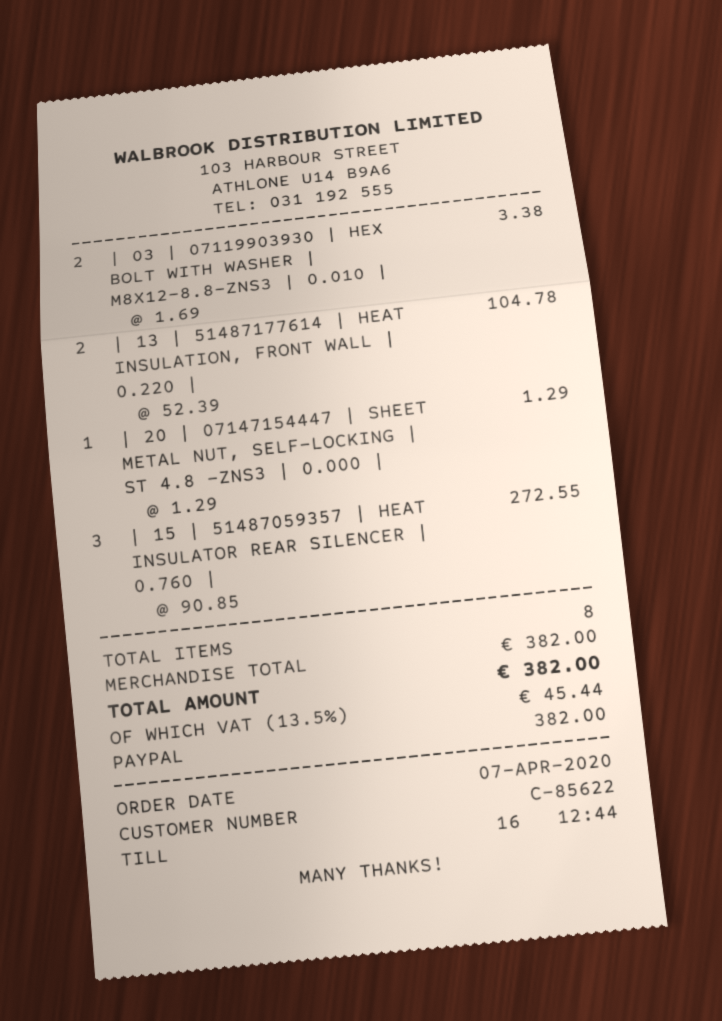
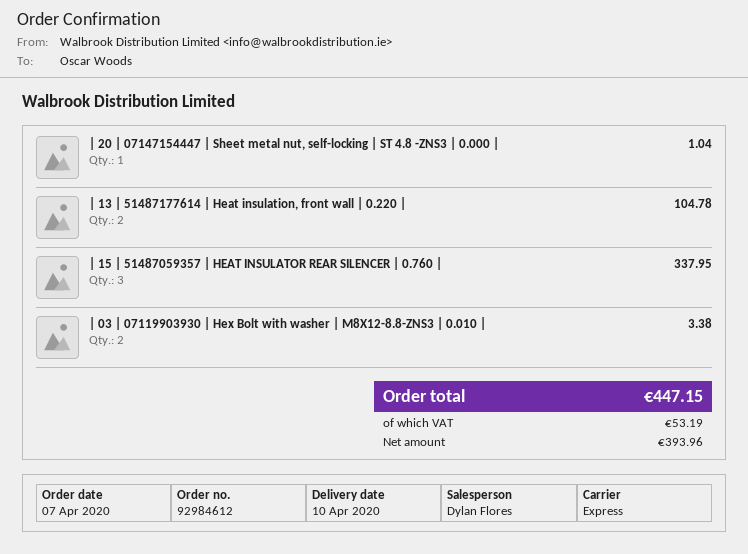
| 20 | 07147154447 | SHEET METAL NUT, SELF-LOCKING | ST 4.8 -ZNS3 | 0.000 |: 1 for 1.29 -> 1 for 1.04
| 15 | 51487059357 | HEAT INSULATOR REAR SILENCER | 0.760 |: 3 for 272.55 -> 3 for 337.95
tax: 45.44 -> 53.19
total: 382.00 -> 447.15

